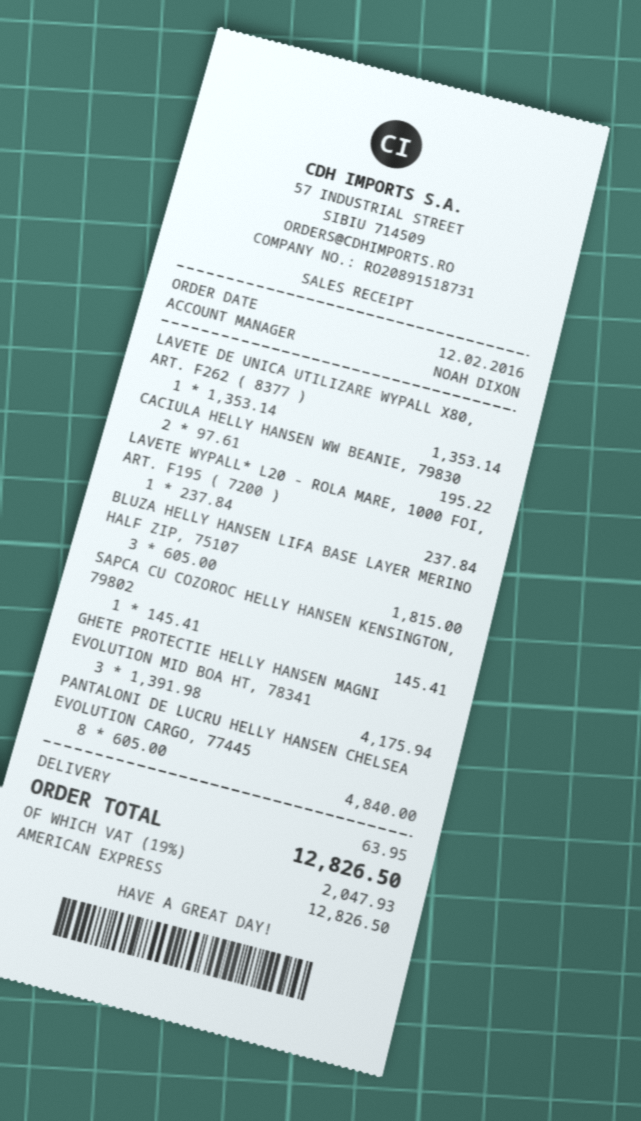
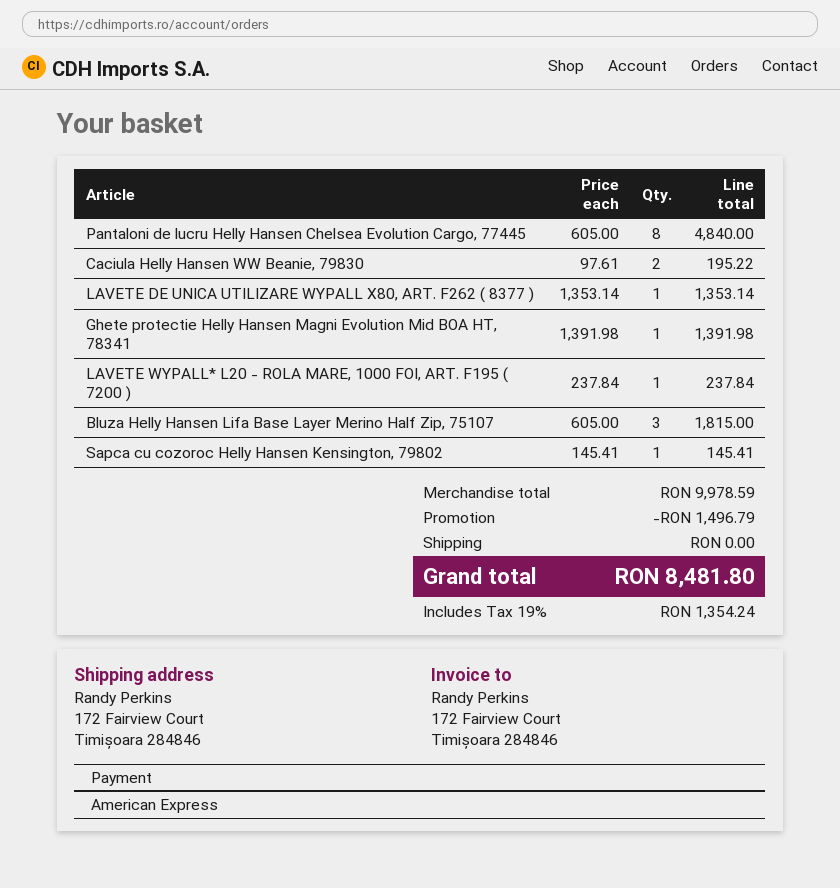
GHETE PROTECTIE HELLY HANSEN MAGNI EVOLUTION MID BOA HT, 78341: 3 x 1391.98 = 4175.94 -> 1 x 1391.98 = 1391.98
discount: none -> 1496.79
shipping: 63.95 -> 0.00
tax: 19% = 2047.93 -> 19% = 1354.24
total: 12826.50 -> 8481.80

